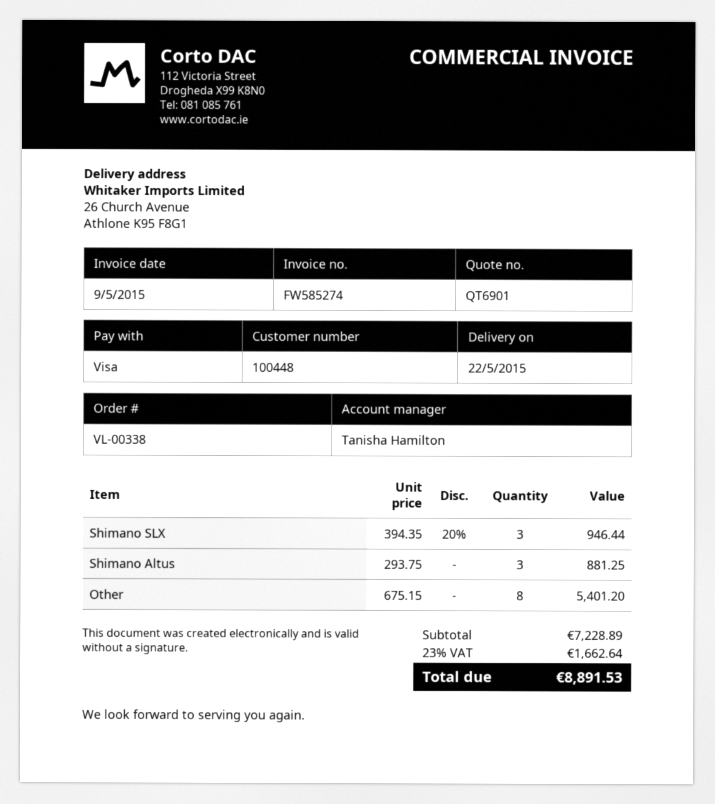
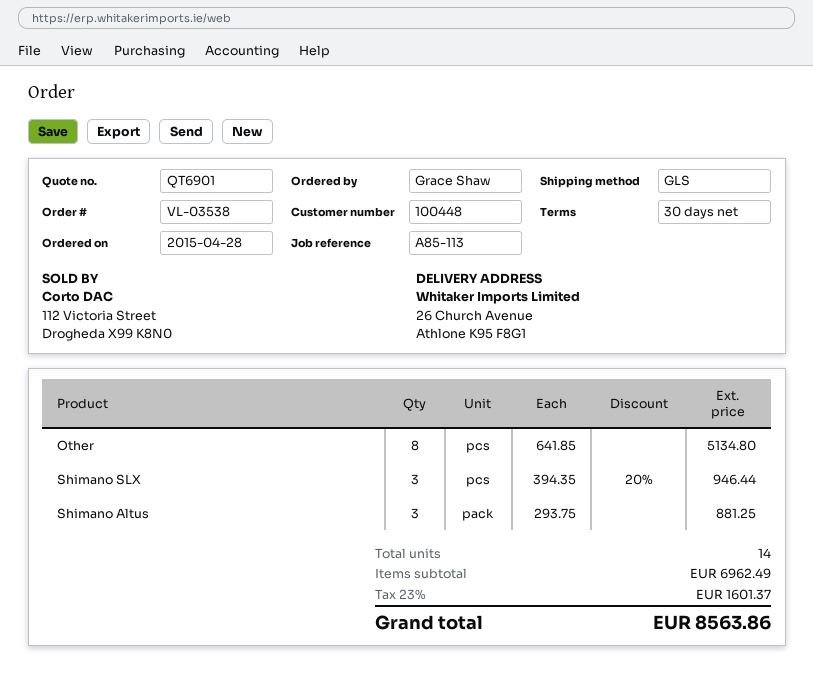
order number: VL-00338 -> VL-03538
Other: 8 x 675.15 = 5401.20 -> 8 x 641.85 = 5134.80
subtotal: 7228.89 -> 6962.49
tax: 23% = 1662.64 -> 23% = 1601.37
total: 8891.53 -> 8563.86

